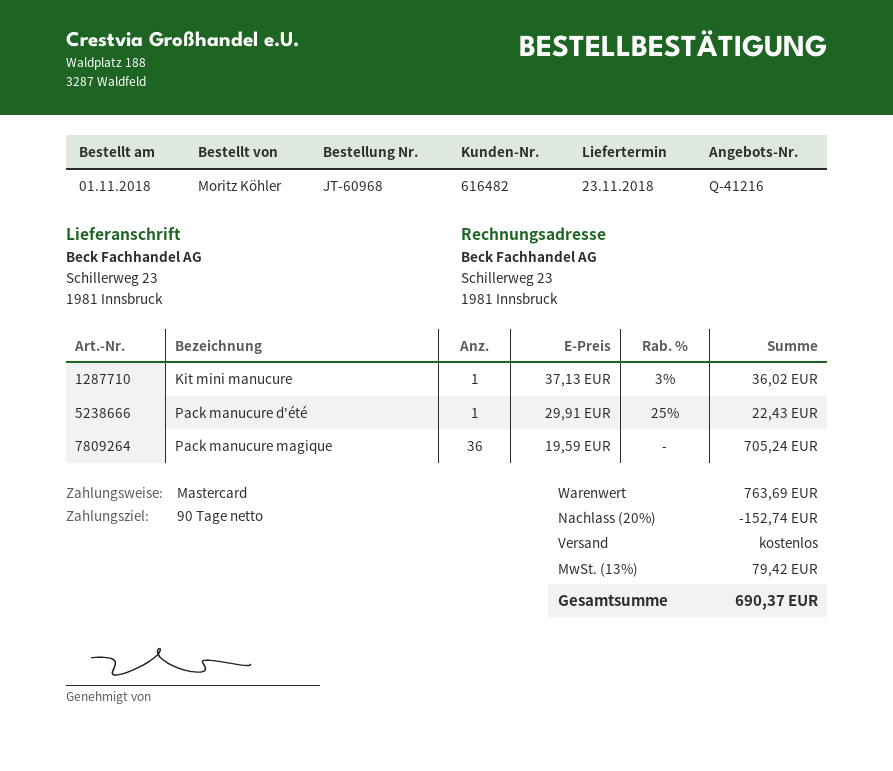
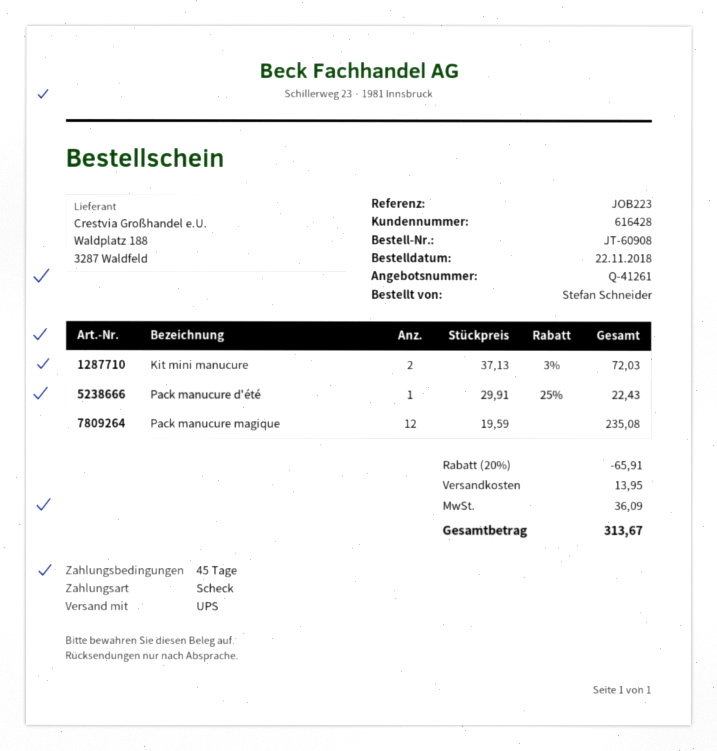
quote number: Q-41216 -> Q-41261
order number: JT-60968 -> JT-60908
order date: 2018-11-01 -> 2018-11-22
payment terms: 90 days -> 45 days
customer number: 616482 -> 616428
ordered by: Moritz Köhler -> Stefan Schneider
payment method: Mastercard -> cheque
Kit mini manucure: 1 x 37.13 - 3% = 36.02 -> 2 x 37.13 - 3% = 72.03
Pack manucure magique: 36 x 19.59 = 705.24 -> 12 x 19.59 = 235.08
discount: 20% = 152.74 -> 20% = 65.91
shipping: 0.00 -> 13.95
tax: 79.42 -> 36.09
total: 690.37 -> 313.67

